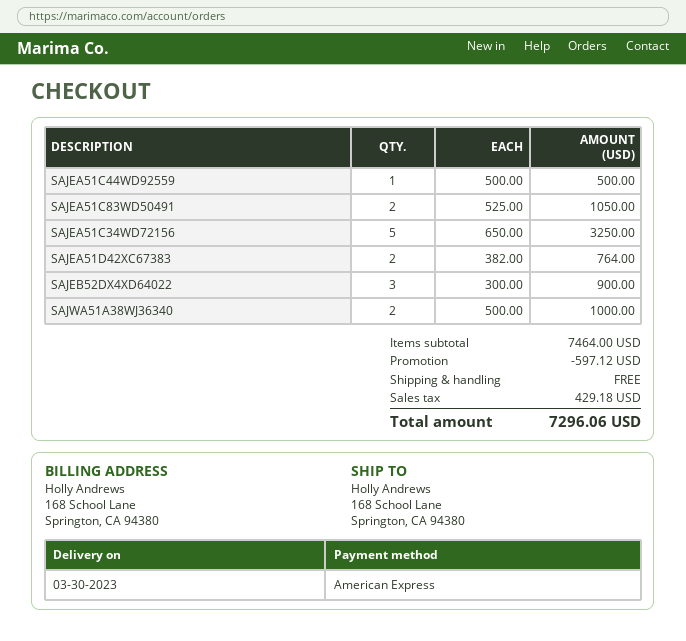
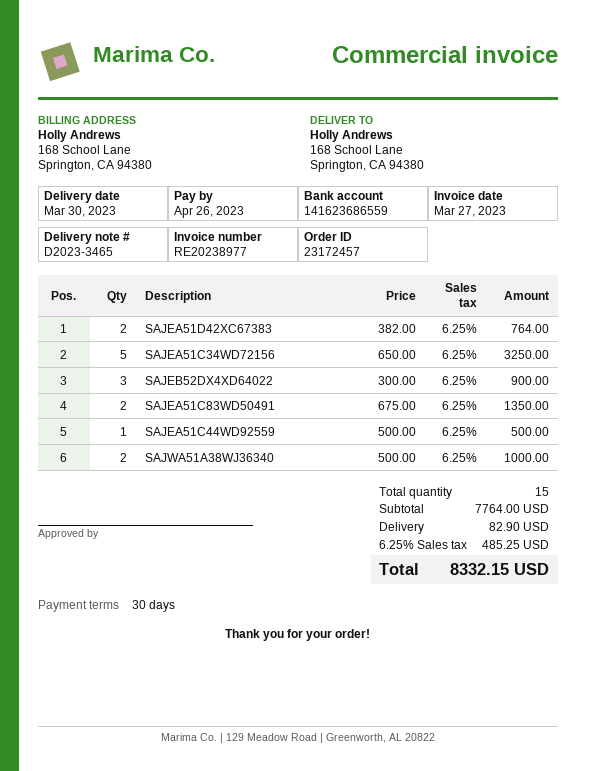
SAJEA51C83WD50491: 2 x 525.00 = 1050.00 -> 2 x 675.00 = 1350.00
subtotal: 7464.00 -> 7764.00
discount: 597.12 -> none
shipping: 0.00 -> 82.90
tax: 429.18 -> 485.25
total: 7296.06 -> 8332.15

